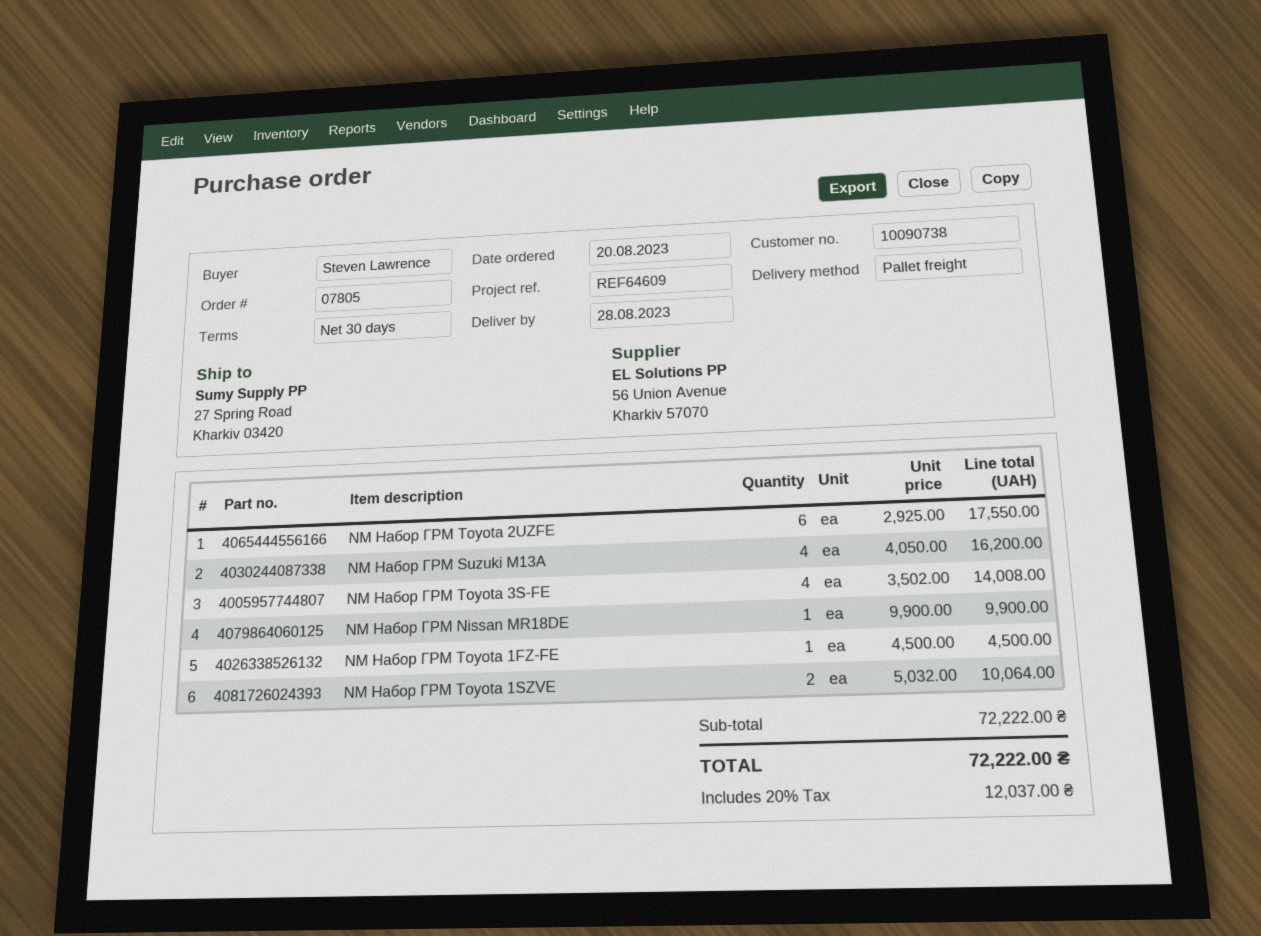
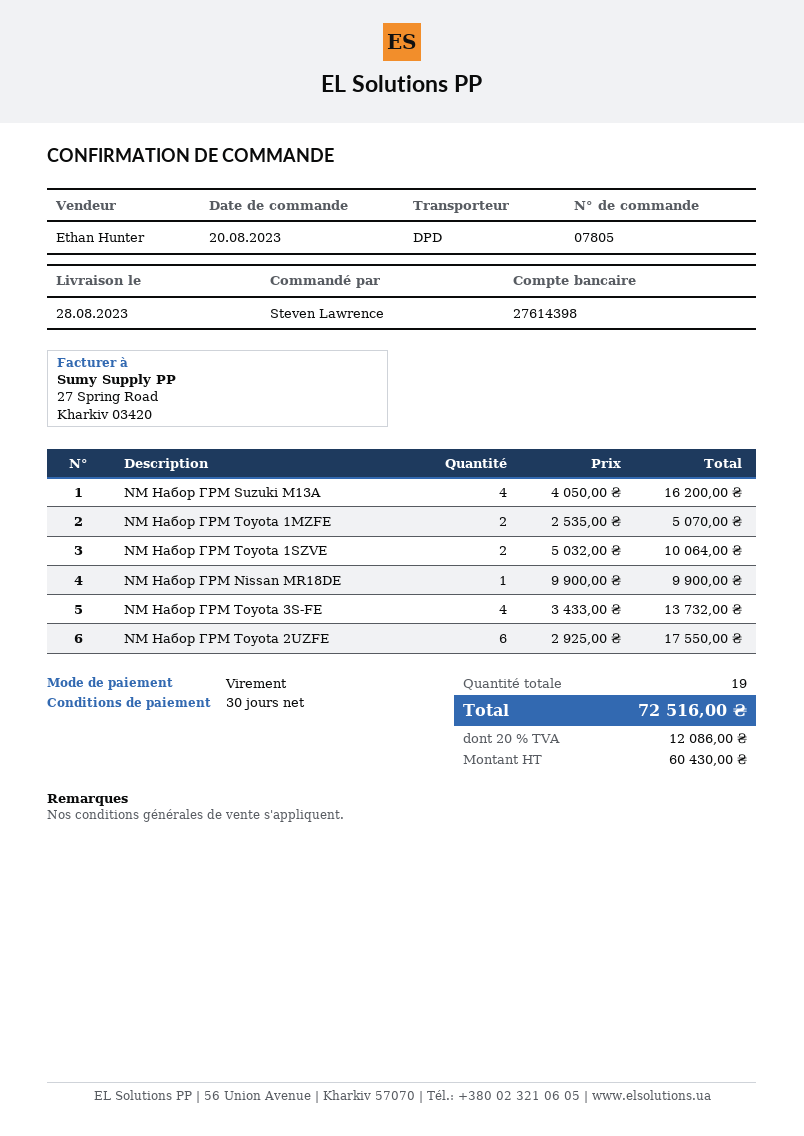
shipping method: pallet freight -> DPD
NM Набор ГРМ Toyota 3S-FE: 4 x 3502.00 = 14008.00 -> 4 x 3433.00 = 13732.00
NM Набор ГРМ Toyota 1FZ-FE: 1 x 4500.00 = 4500.00 -> none
NM Набор ГРМ Toyota 1MZFE: none -> 2 x 2535.00 = 5070.00
tax: 20% = 12037.00 -> 20% = 12086.00
total: 72222.00 -> 72516.00

